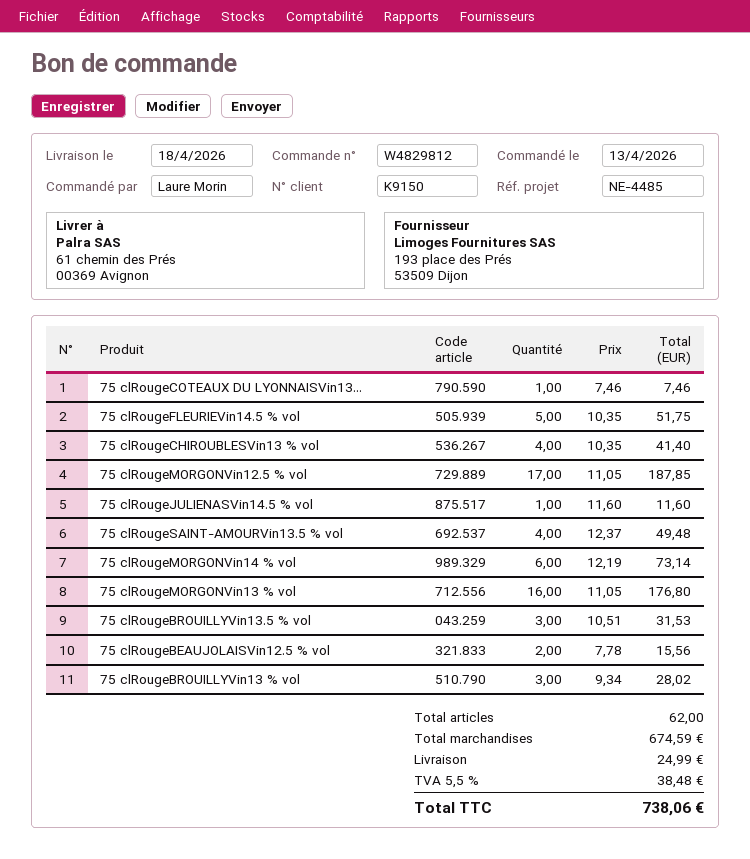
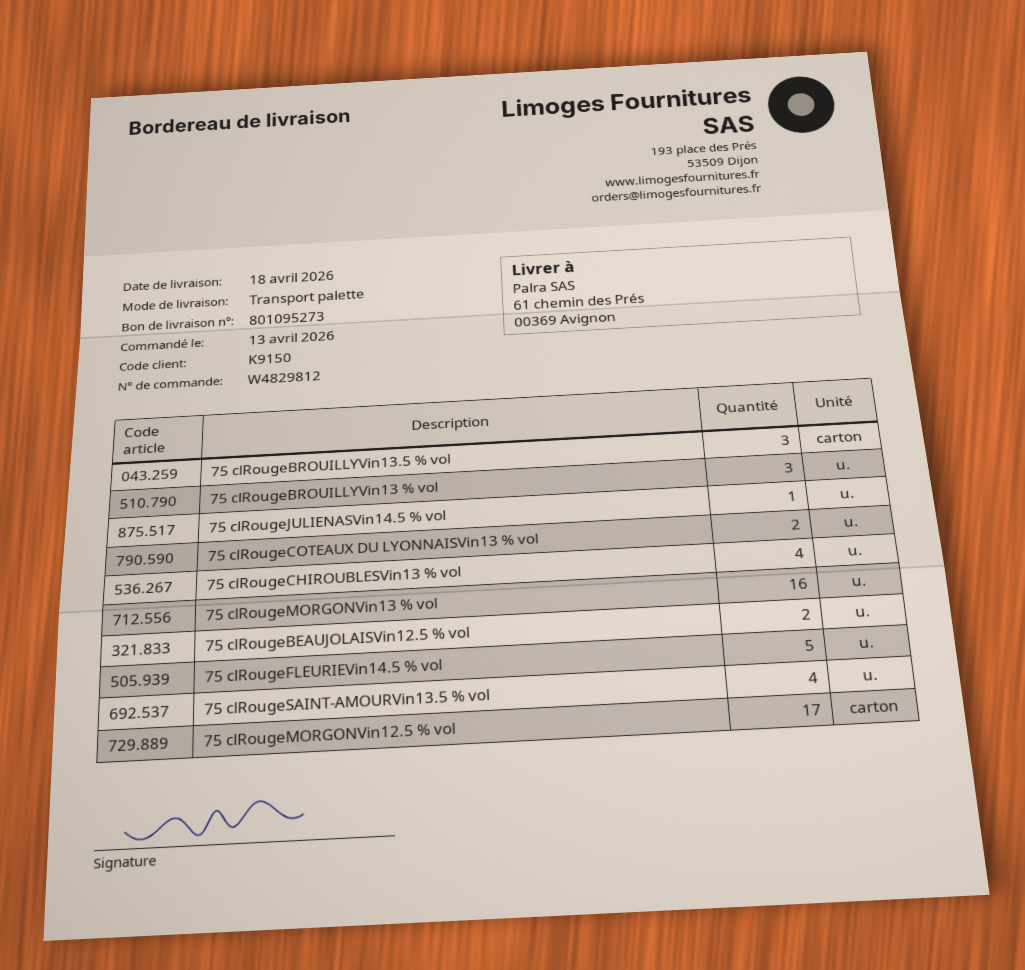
75 clRougeCOTEAUX DU LYONNAISVin13...: 1 -> 2
75 clRougeMORGONVin14 % vol: 6 -> none

